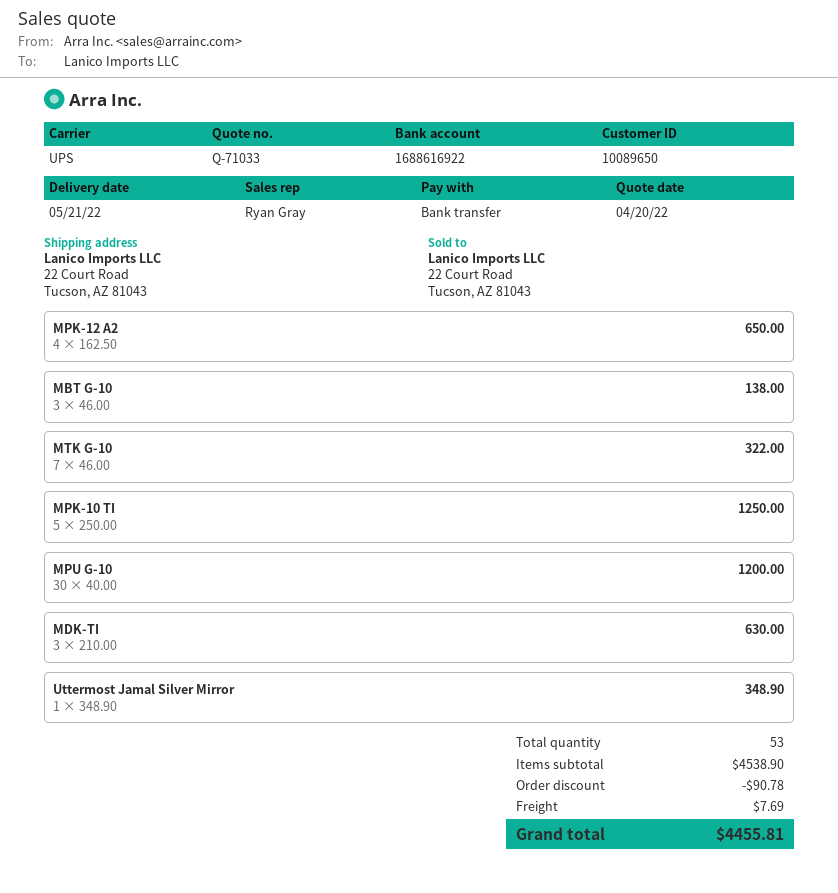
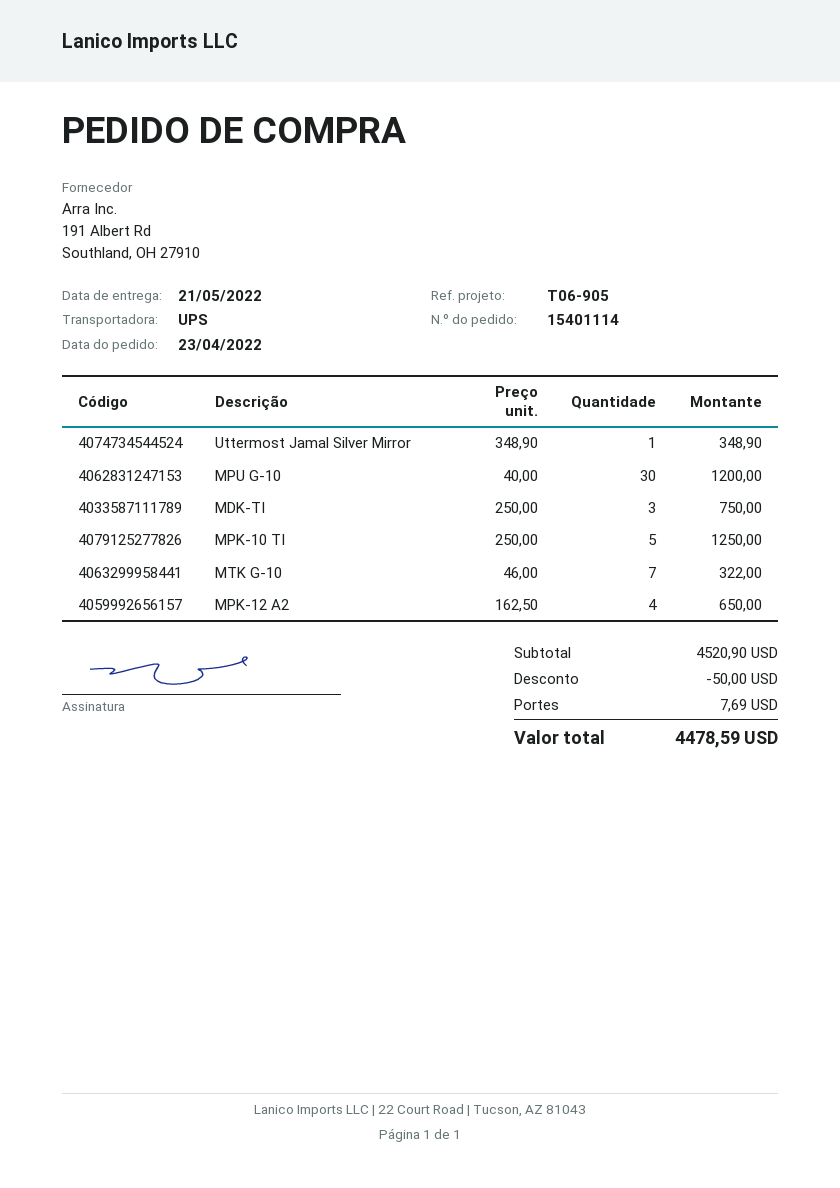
MBT G-10: 3 x 46.00 = 138.00 -> none
MDK-TI: 3 x 210.00 = 630.00 -> 3 x 250.00 = 750.00
subtotal: 4538.90 -> 4520.90
discount: 90.78 -> 50.00
total: 4455.81 -> 4478.59

